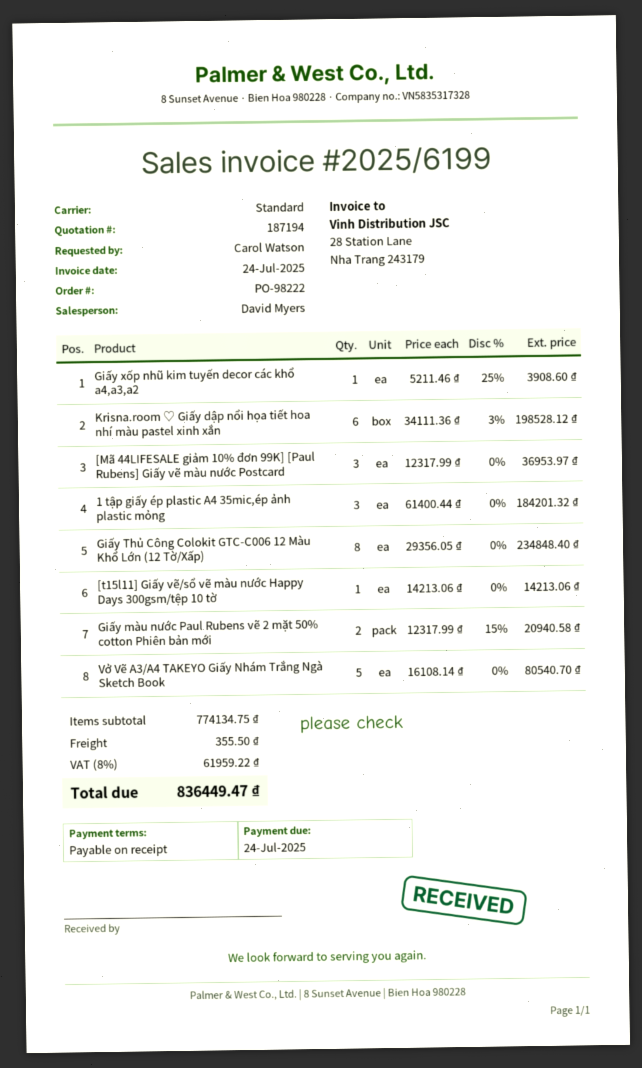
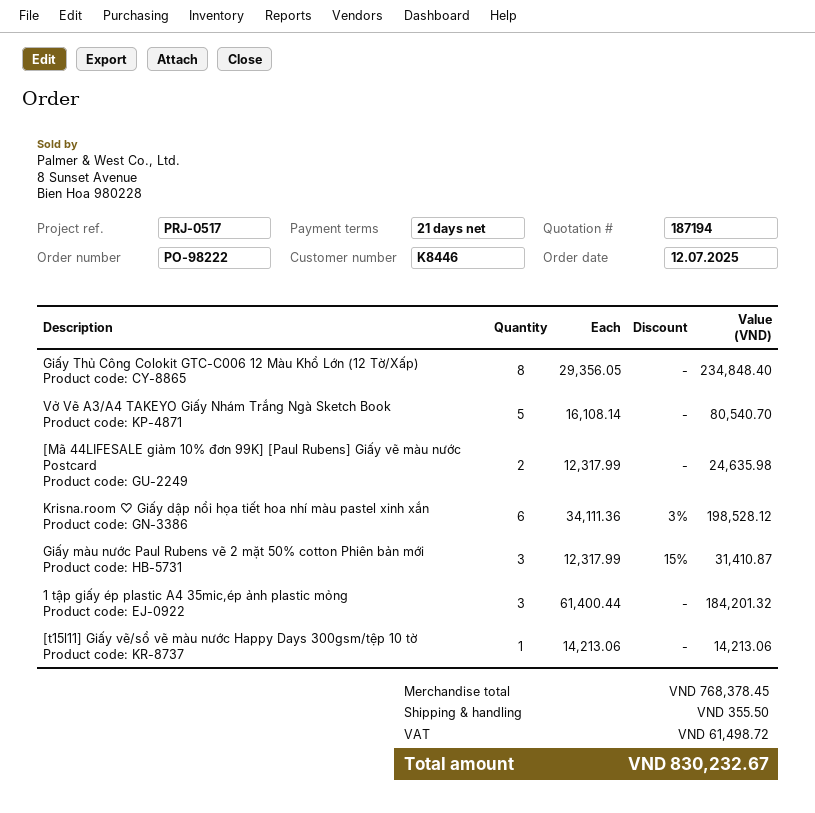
payment terms: on receipt -> 21 days
Giấy xốp nhũ kim tuyến decor các khổ a4,a3,a2: 1 x 5211.46 - 25% = 3908.60 -> none
[Mã 44LIFESALE giảm 10% đơn 99K] [Paul Rubens] Giấy vẽ màu nước Postcard: 3 x 12317.99 = 36953.97 -> 2 x 12317.99 = 24635.98
Giấy màu nước Paul Rubens vẽ 2 mặt 50% cotton Phiên bản mới: 2 x 12317.99 - 15% = 20940.58 -> 3 x 12317.99 - 15% = 31410.87
subtotal: 774134.75 -> 768378.45
tax: 61959.22 -> 61498.72
total: 836449.47 -> 830232.67

